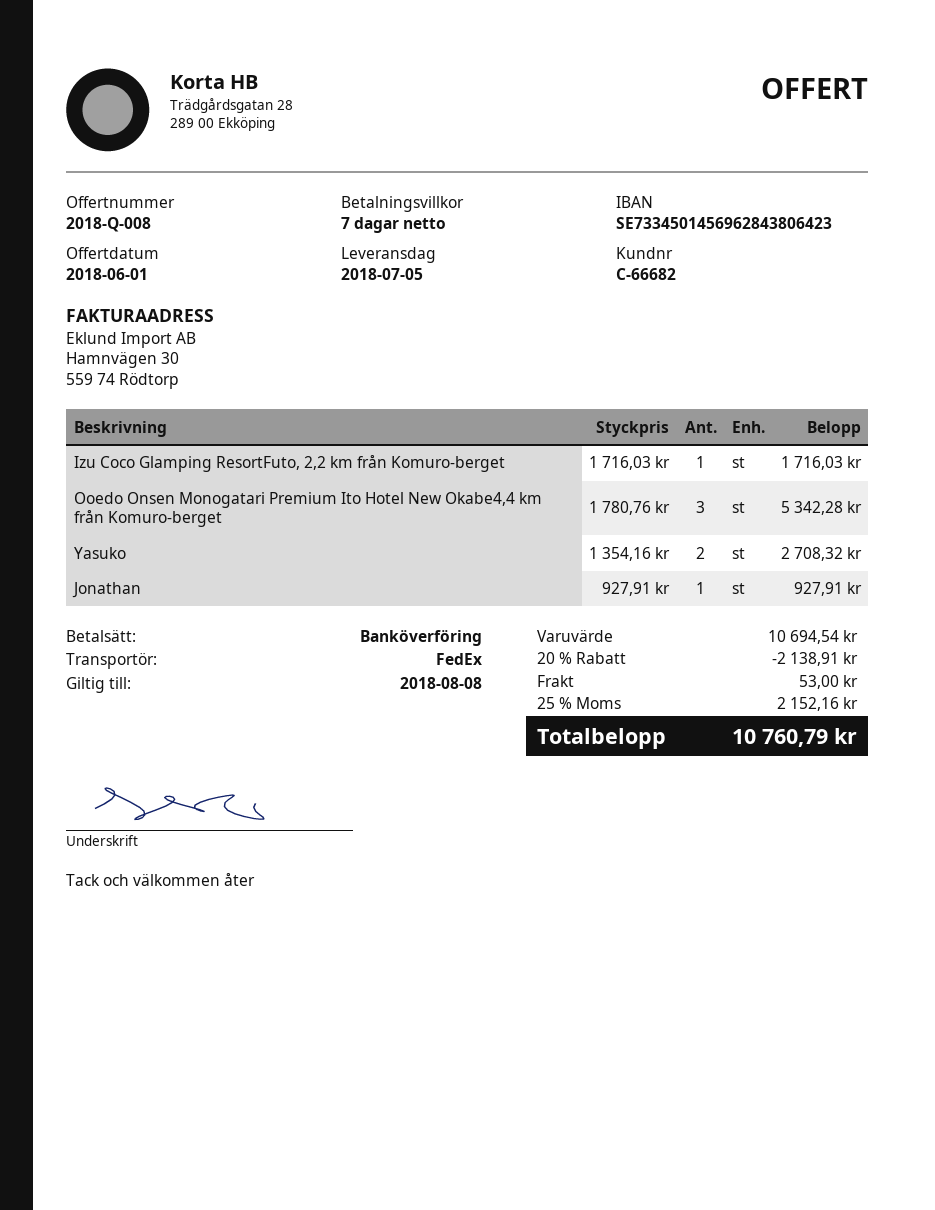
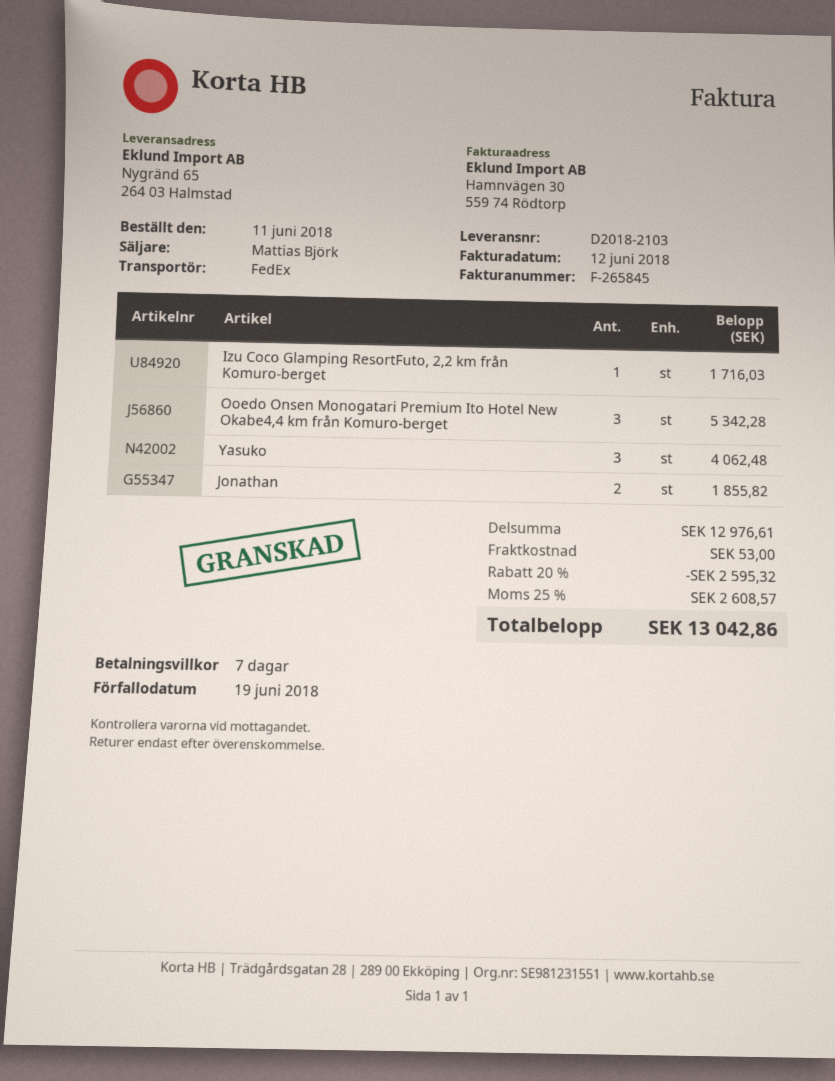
Yasuko: 2 for 2708.32 -> 3 for 4062.48
Jonathan: 1 for 927.91 -> 2 for 1855.82
subtotal: 10694.54 -> 12976.61
discount: 20% = 2138.91 -> 20% = 2595.32
tax: 25% = 2152.16 -> 25% = 2608.57
total: 10760.79 -> 13042.86

